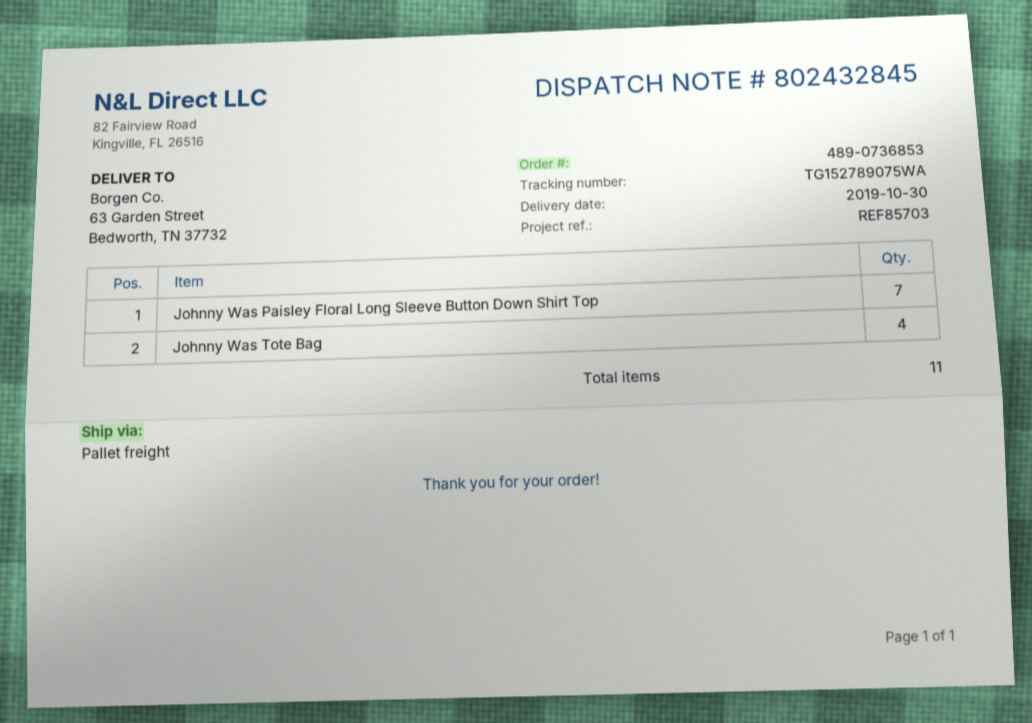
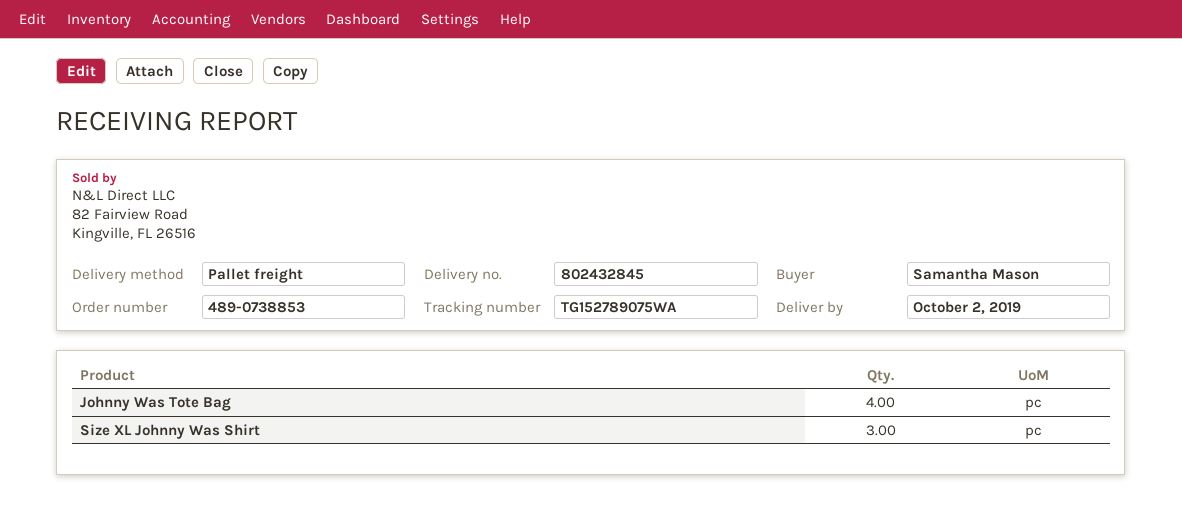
order number: 489-0736853 -> 489-0738853
delivery date: 2019-10-30 -> 2019-10-02
Johnny Was Paisley Floral Long Sleeve Button Down Shirt Top: 7 -> none
Size XL Johnny Was Shirt: none -> 3

